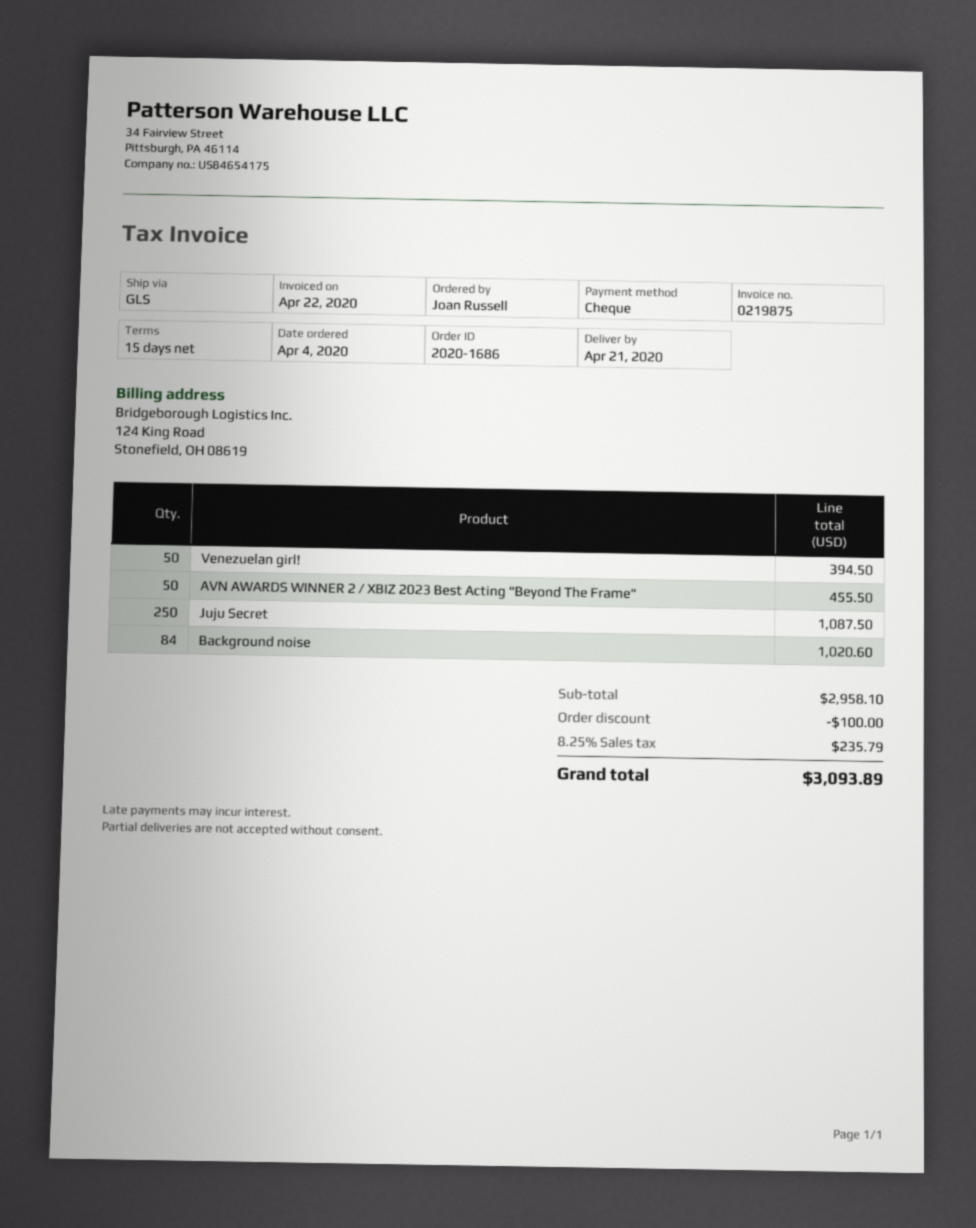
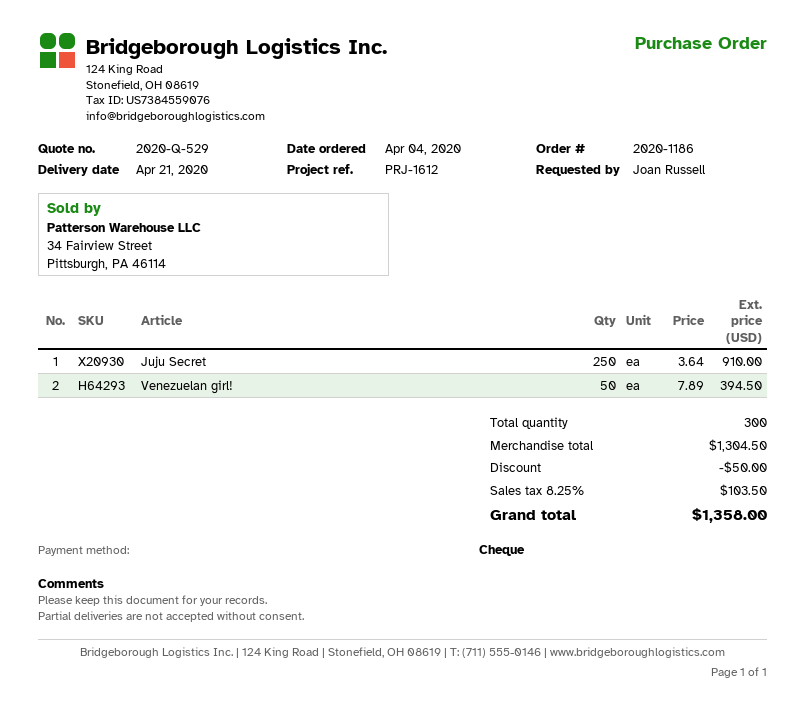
order number: 2020-1686 -> 2020-1186
AVN AWARDS WINNER 2 / XBIZ 2023 Best Acting "Beyond The Frame": 50 for 455.50 -> none
Juju Secret: 250 for 1087.50 -> 250 for 910.00
Background noise: 84 for 1020.60 -> none
subtotal: 2958.10 -> 1304.50
discount: 100.00 -> 50.00
tax: 8.25% = 235.79 -> 8.25% = 103.50
total: 3093.89 -> 1358.00

